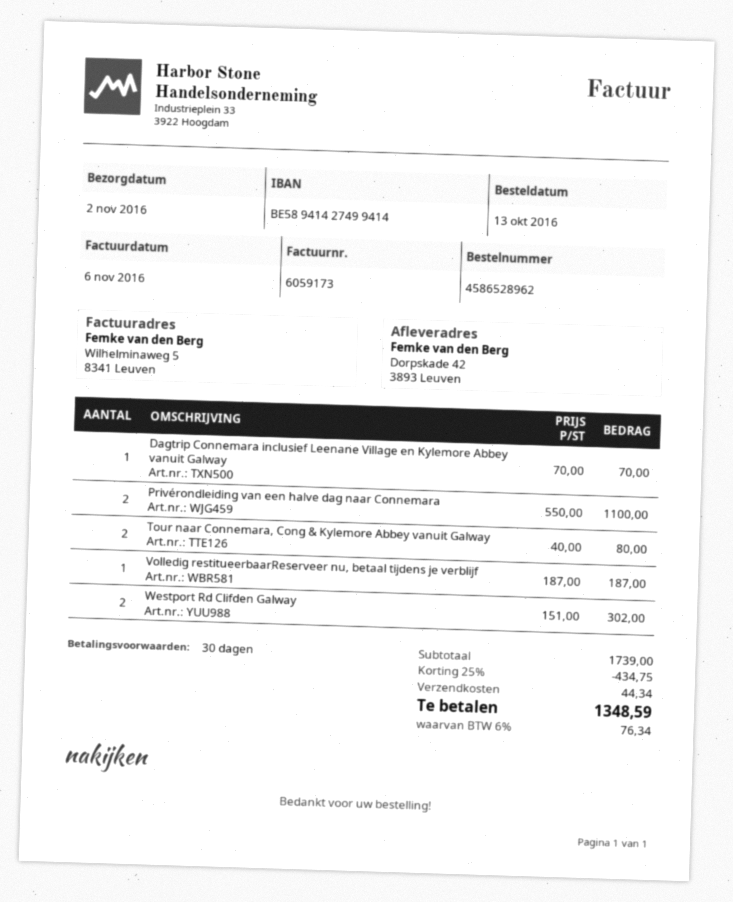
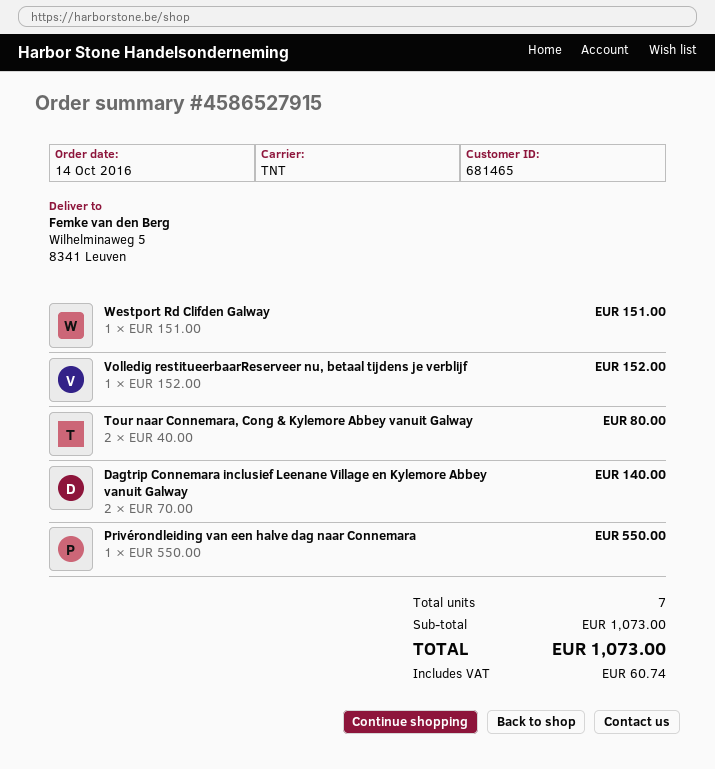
order number: 4586528962 -> 4586527915
order date: 2016-10-13 -> 2016-10-14
ship to: Dorpskade 42, 3893 Leuven -> Wilhelminaweg 5, 8341 Leuven
Dagtrip Connemara inclusief Leenane Village en Kylemore Abbey vanuit Galway: 1 x 70.00 = 70.00 -> 2 x 70.00 = 140.00
Privérondleiding van een halve dag naar Connemara: 2 x 550.00 = 1100.00 -> 1 x 550.00 = 550.00
Volledig restitueerbaarReserveer nu, betaal tijdens je verblijf: 1 x 187.00 = 187.00 -> 1 x 152.00 = 152.00
Westport Rd Clifden Galway: 2 x 151.00 = 302.00 -> 1 x 151.00 = 151.00
subtotal: 1739.00 -> 1073.00
discount: 25% = 434.75 -> none
shipping: 44.34 -> none
tax: 76.34 -> 60.74
total: 1348.59 -> 1073.00

